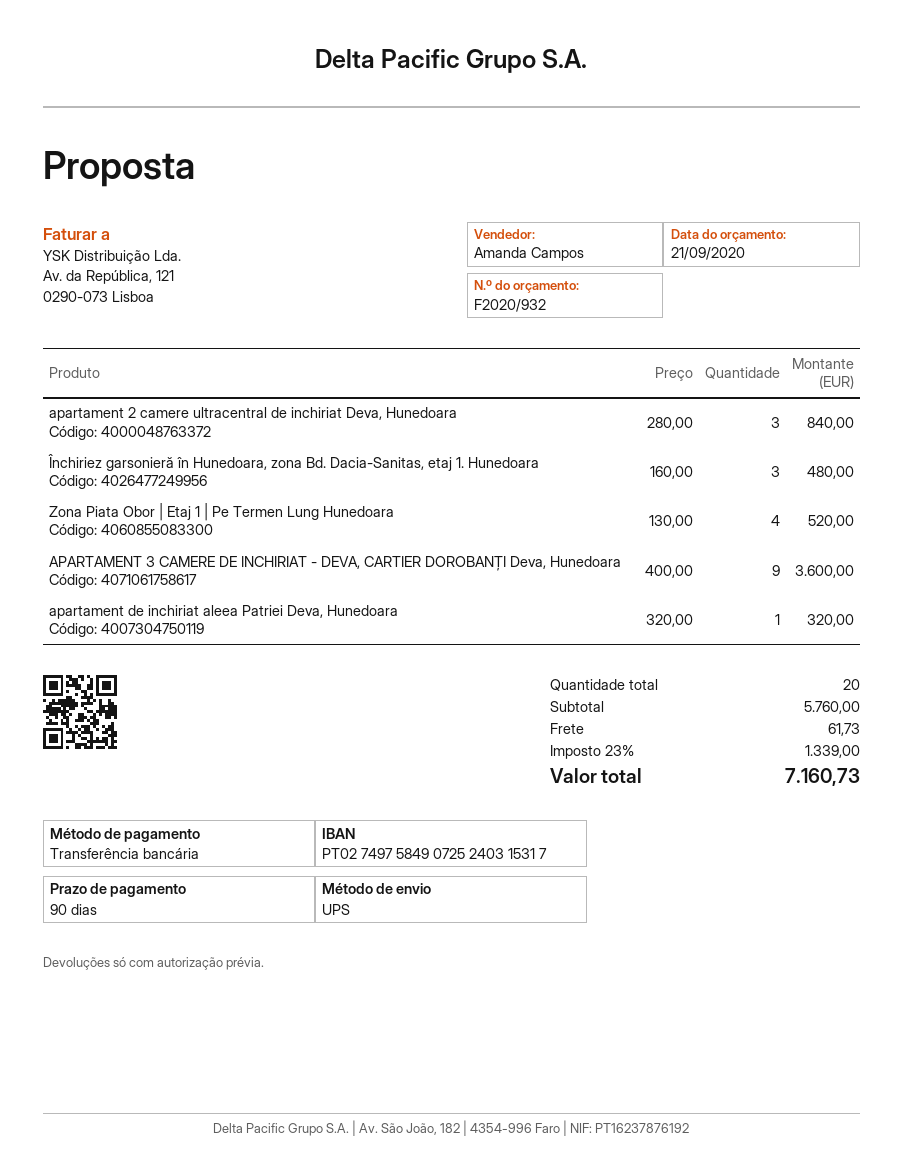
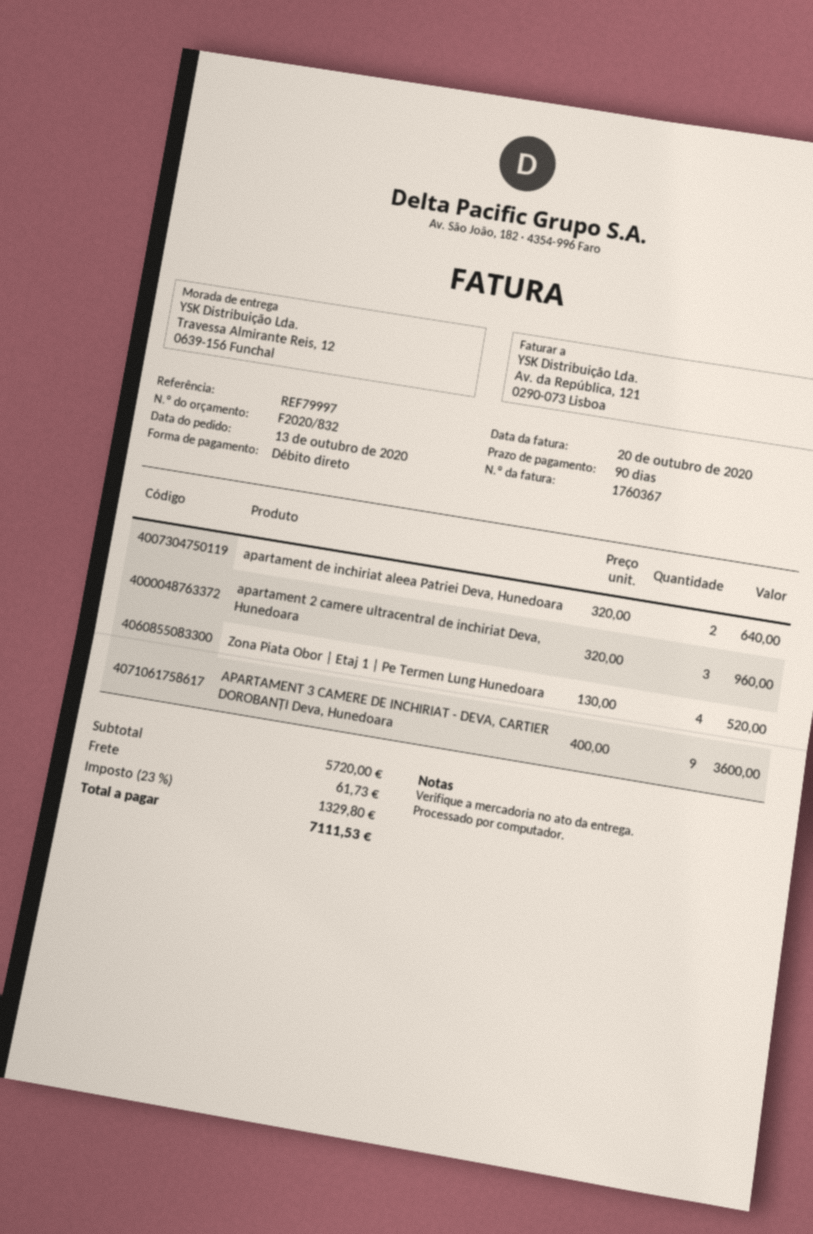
quote number: F2020/932 -> F2020/832
payment method: bank transfer -> direct debit
apartament 2 camere ultracentral de inchiriat Deva, Hunedoara: 3 x 280.00 = 840.00 -> 3 x 320.00 = 960.00
Închiriez garsonieră în Hunedoara, zona Bd. Dacia-Sanitas, etaj 1. Hunedoara: 3 x 160.00 = 480.00 -> none
apartament de inchiriat aleea Patriei Deva, Hunedoara: 1 x 320.00 = 320.00 -> 2 x 320.00 = 640.00
subtotal: 5760.00 -> 5720.00
tax: 23% = 1339.00 -> 23% = 1329.80
total: 7160.73 -> 7111.53

